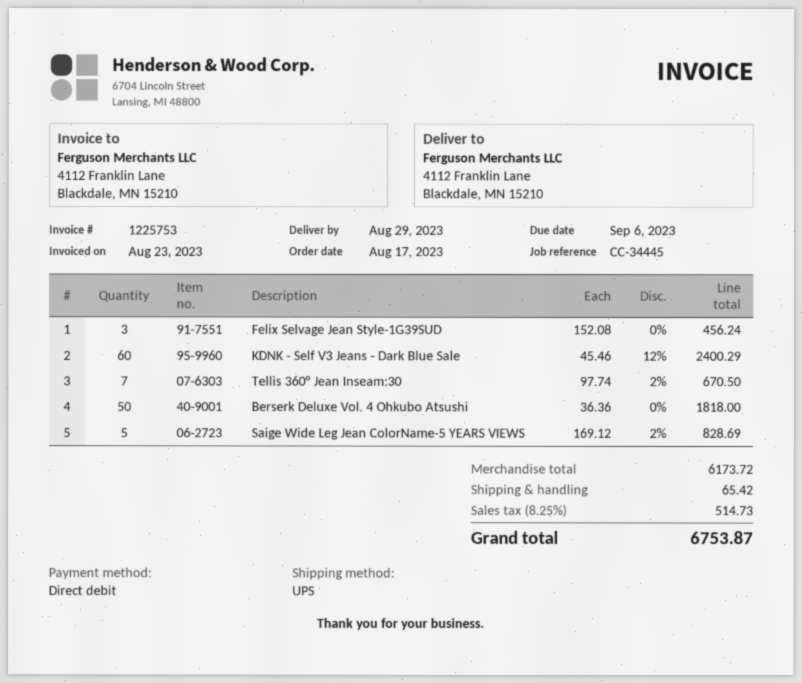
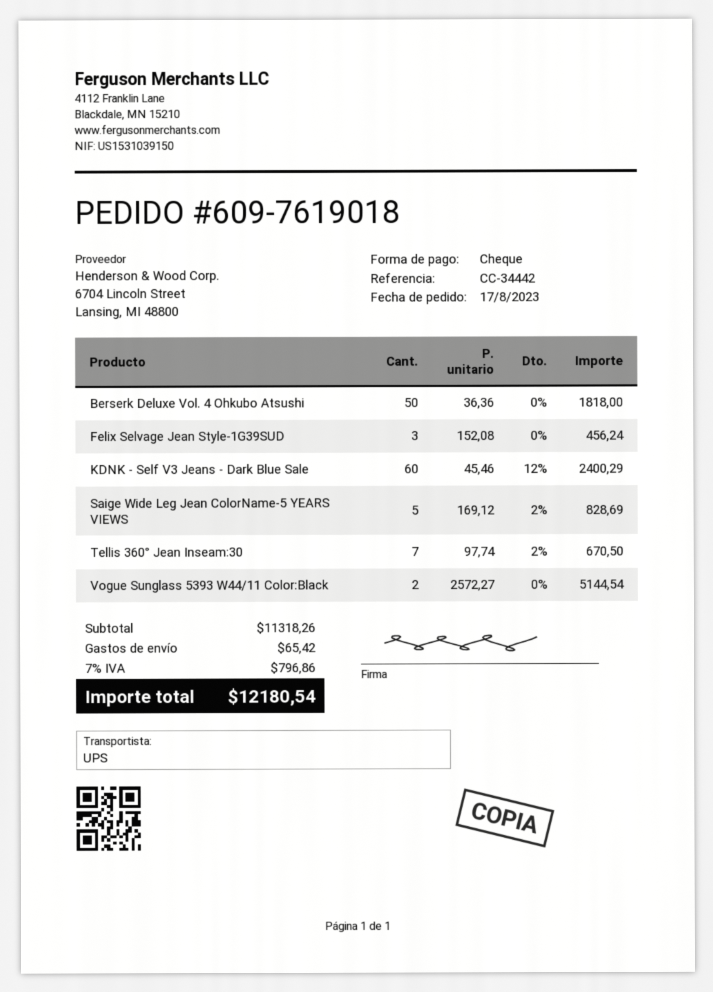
reference: CC-34445 -> CC-34442
payment method: direct debit -> cheque
Vogue Sunglass 5393 W44/11 Color:Black: none -> 2 x 2572.27 = 5144.54
subtotal: 6173.72 -> 11318.26
tax: 8.25% = 514.73 -> 7% = 796.86
total: 6753.87 -> 12180.54

